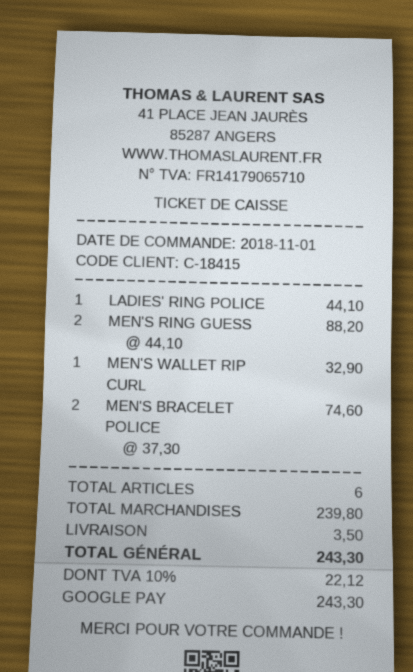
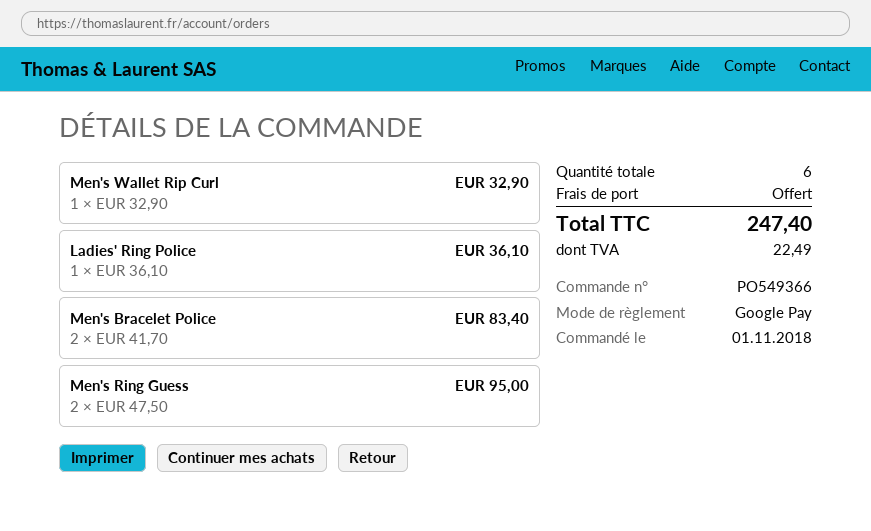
LADIES' RING POLICE: 1 x 44.10 = 44.10 -> 1 x 36.10 = 36.10
MEN'S RING GUESS: 2 x 44.10 = 88.20 -> 2 x 47.50 = 95.00
MEN'S BRACELET POLICE: 2 x 37.30 = 74.60 -> 2 x 41.70 = 83.40
shipping: 3.50 -> 0.00
tax: 22.12 -> 22.49
total: 243.30 -> 247.40

